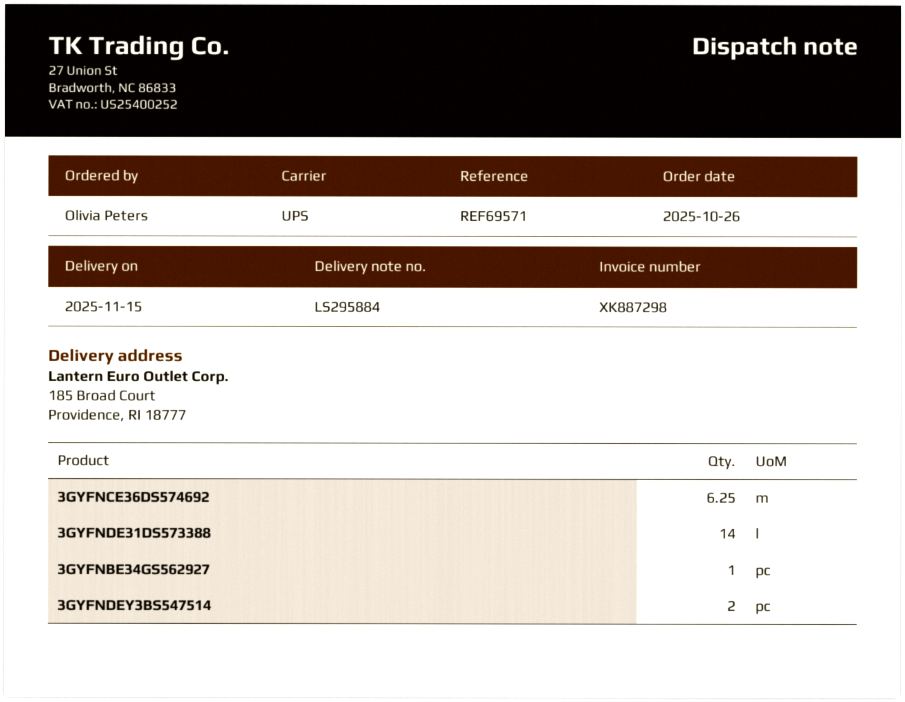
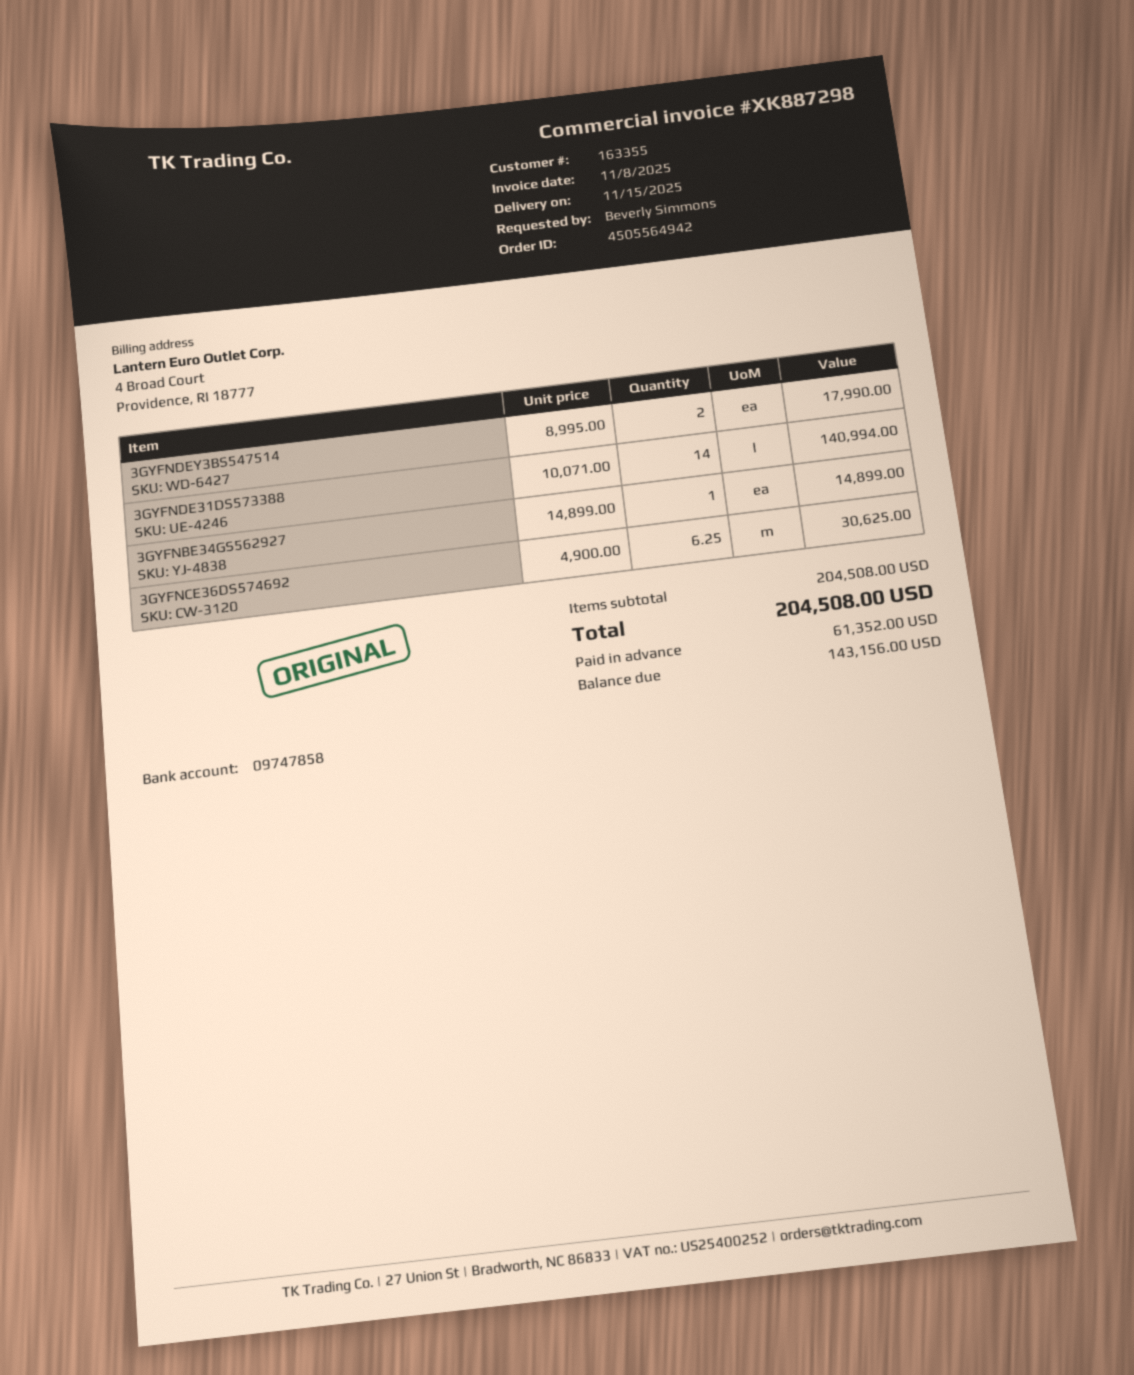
ordered by: Olivia Peters -> Beverly Simmons

